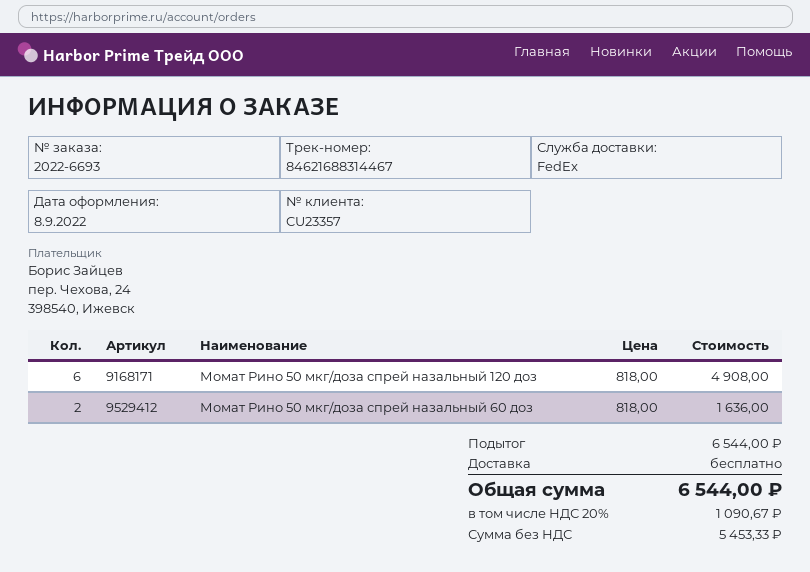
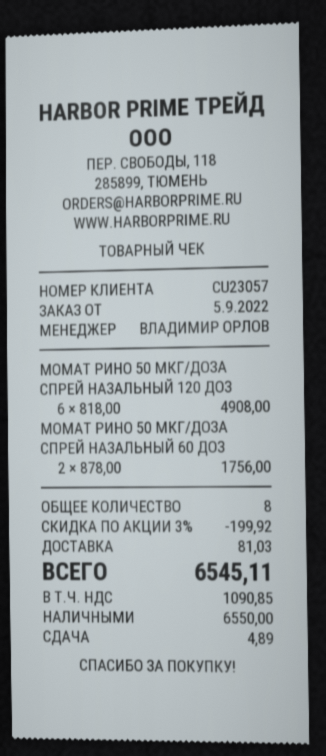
order date: 2022-09-08 -> 2022-09-05
customer number: CU23357 -> CU23057
Момат Рино 50 мкг/доза спрей назальный 60 доз: 2 x 818.00 = 1636.00 -> 2 x 878.00 = 1756.00
discount: none -> 3% = 199.92
shipping: 0.00 -> 81.03
tax: 1090.67 -> 1090.85
total: 6544.00 -> 6545.11

